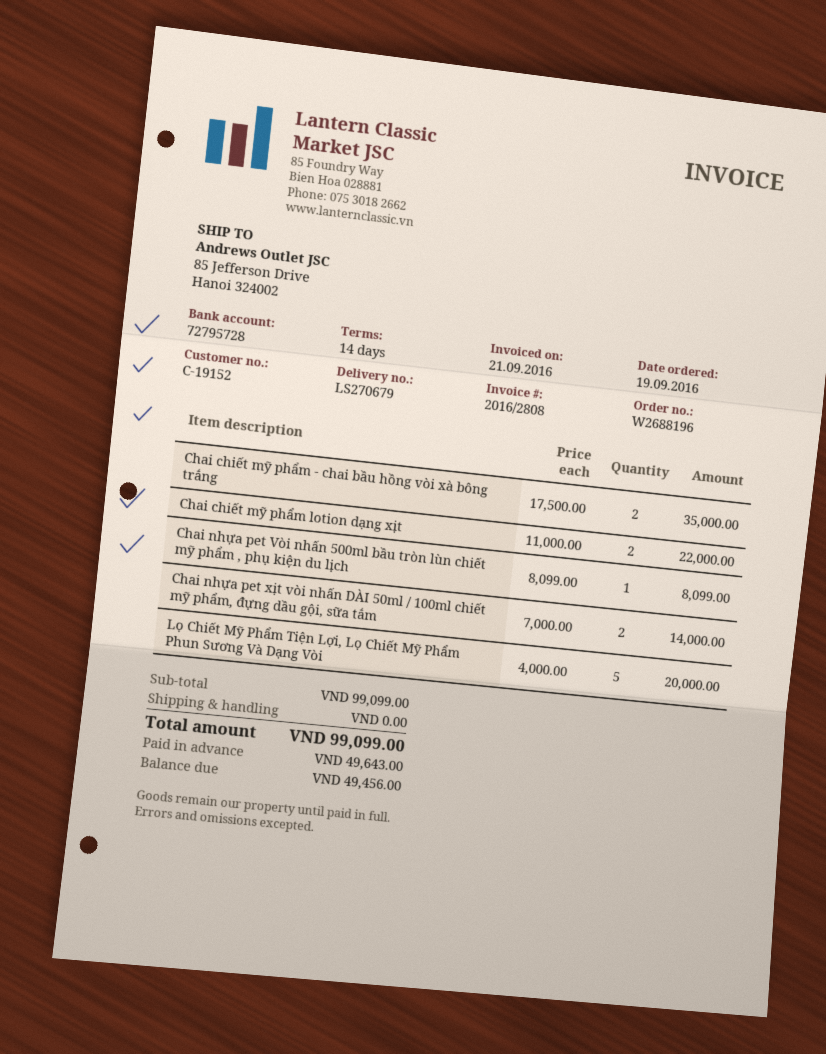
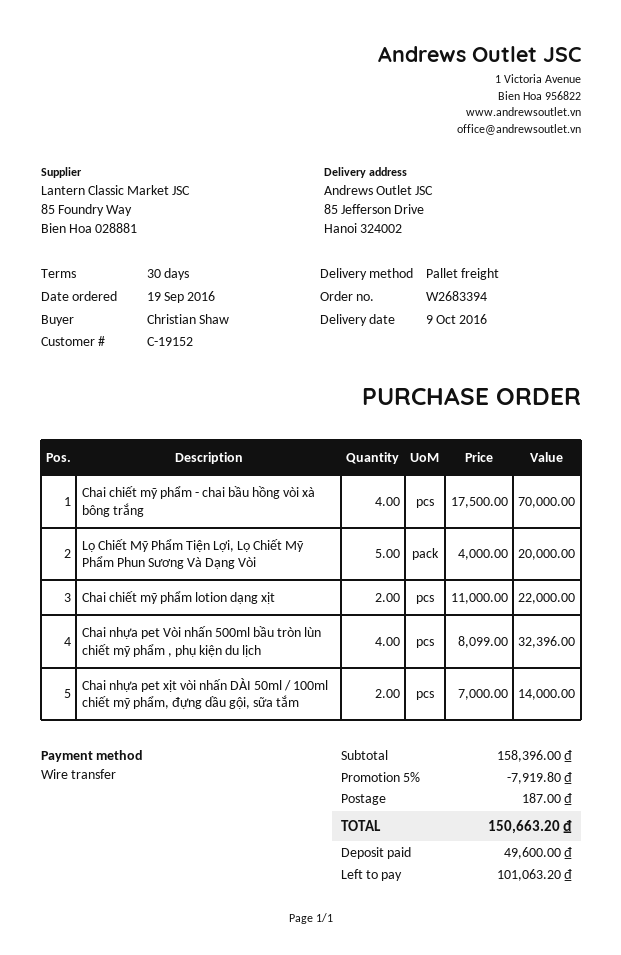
order number: W2688196 -> W2683394
payment terms: 14 days -> 30 days
Chai chiết mỹ phẩm - chai bầu hồng vòi xà bông trắng: 2 x 17500.00 = 35000.00 -> 4 x 17500.00 = 70000.00
Chai nhựa pet Vòi nhấn 500ml bầu tròn lùn chiết mỹ phẩm , phụ kiện du lịch: 1 x 8099.00 = 8099.00 -> 4 x 8099.00 = 32396.00
subtotal: 99099.00 -> 158396.00
discount: none -> 5% = 7919.80
shipping: 0.00 -> 187.00
total: 99099.00 -> 150663.20
deposit: 49643.00 -> 49600.00
balance: 49456.00 -> 101063.20

